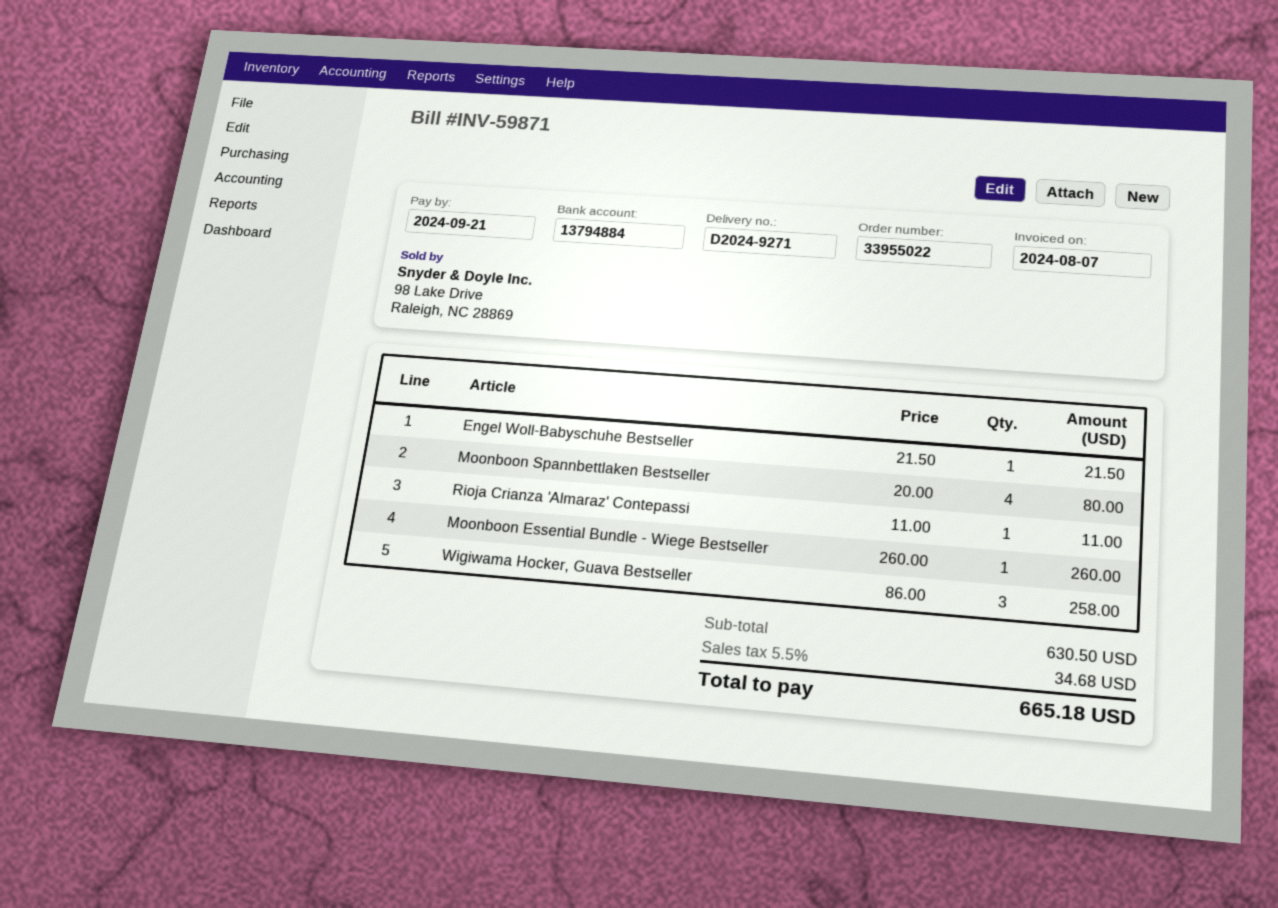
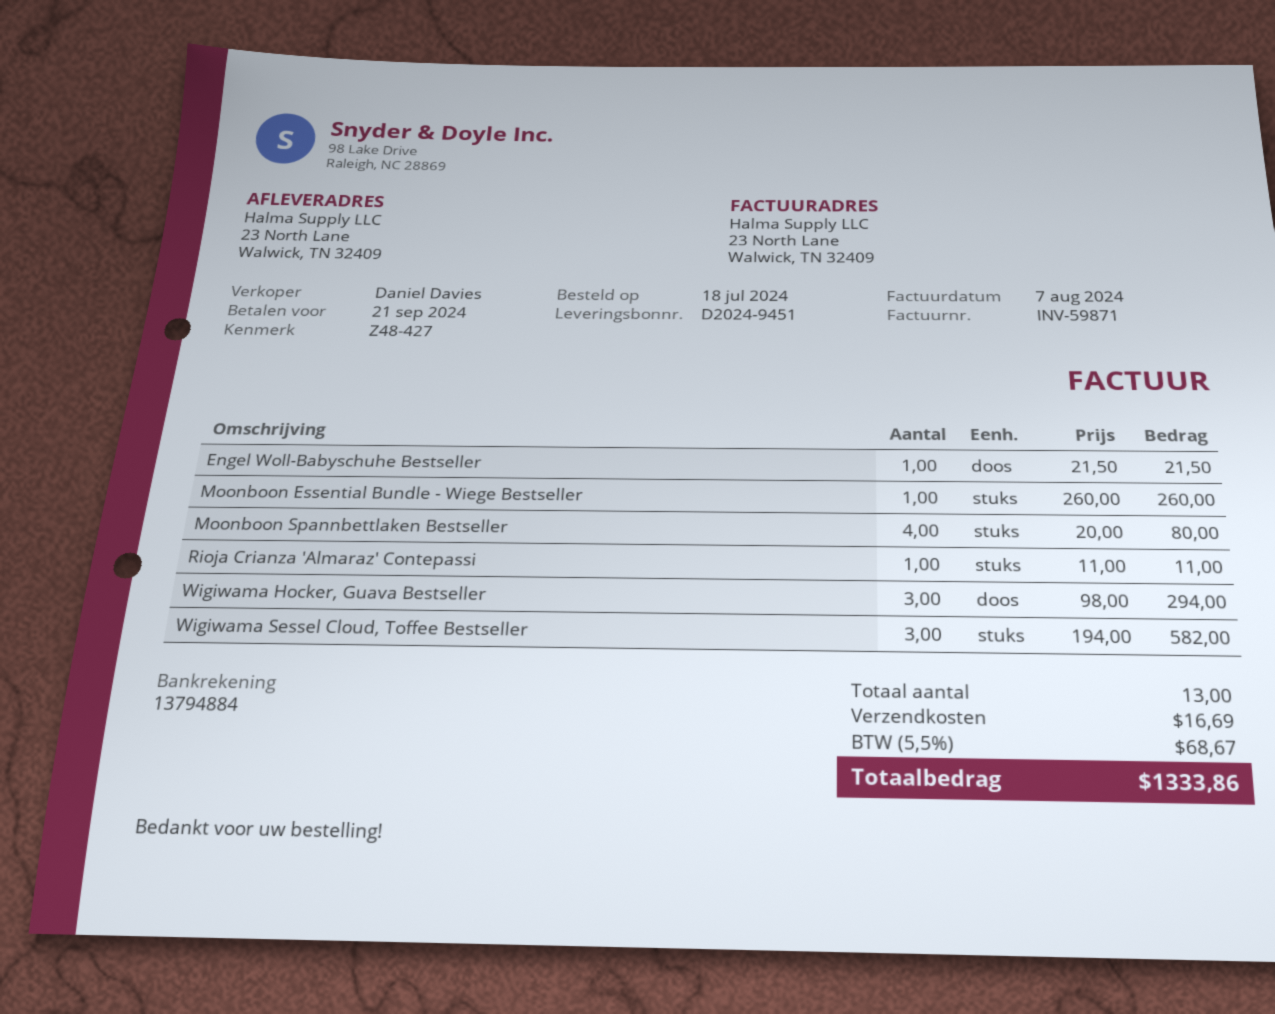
delivery note number: D2024-9271 -> D2024-9451
Wigiwama Hocker, Guava Bestseller: 3 x 86.00 = 258.00 -> 3 x 98.00 = 294.00
Wigiwama Sessel Cloud, Toffee Bestseller: none -> 3 x 194.00 = 582.00
shipping: none -> 16.69
tax: 5.5% = 34.68 -> 5.5% = 68.67
total: 665.18 -> 1333.86

